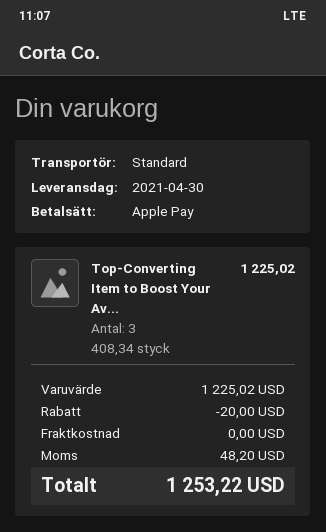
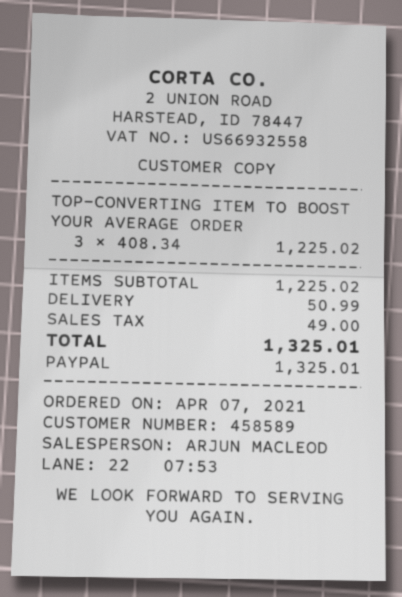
payment method: Apple Pay -> PayPal
discount: 20.00 -> none
shipping: 0.00 -> 50.99
tax: 48.20 -> 49.00
total: 1253.22 -> 1325.01

